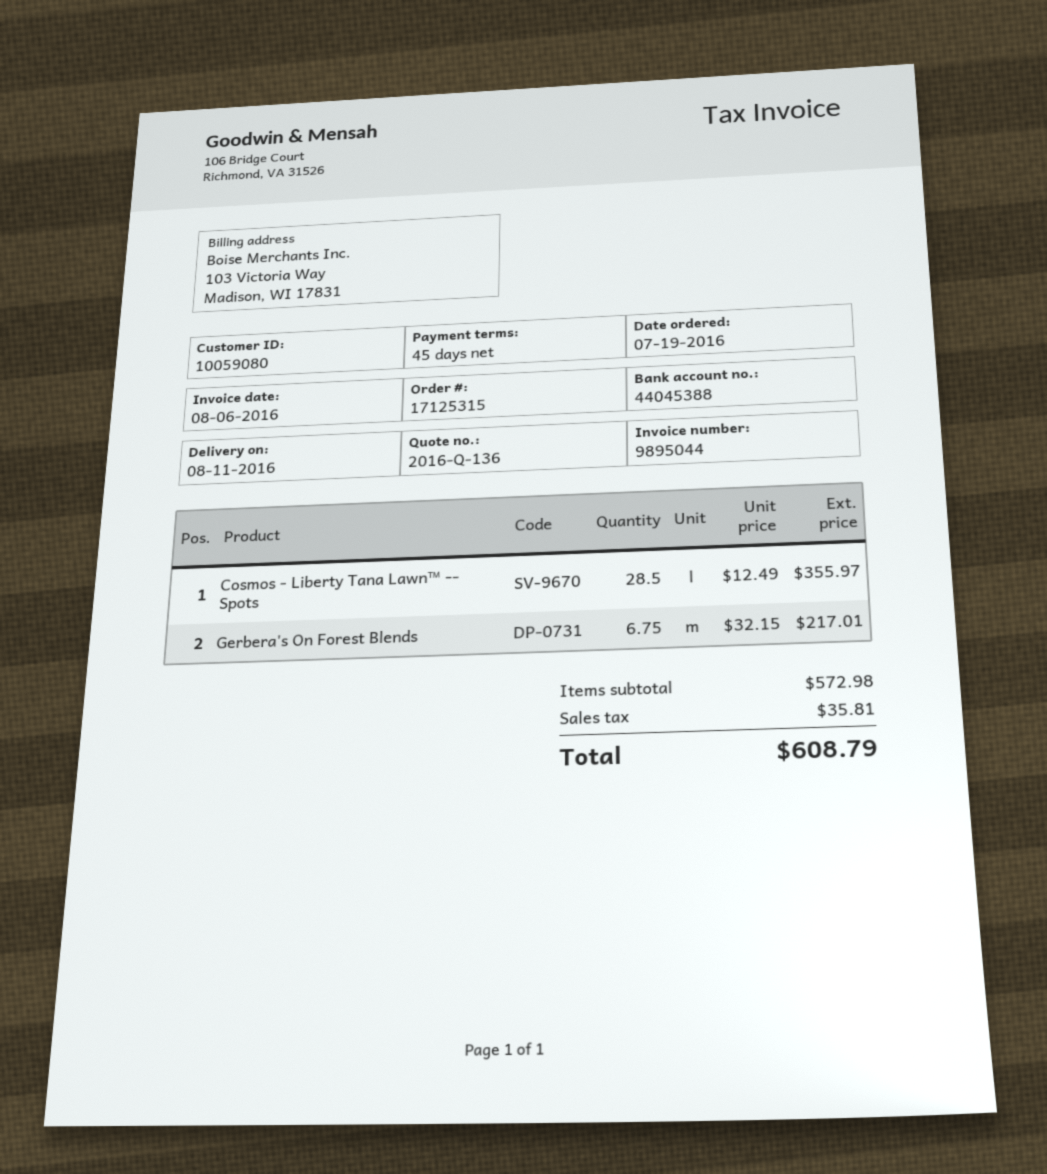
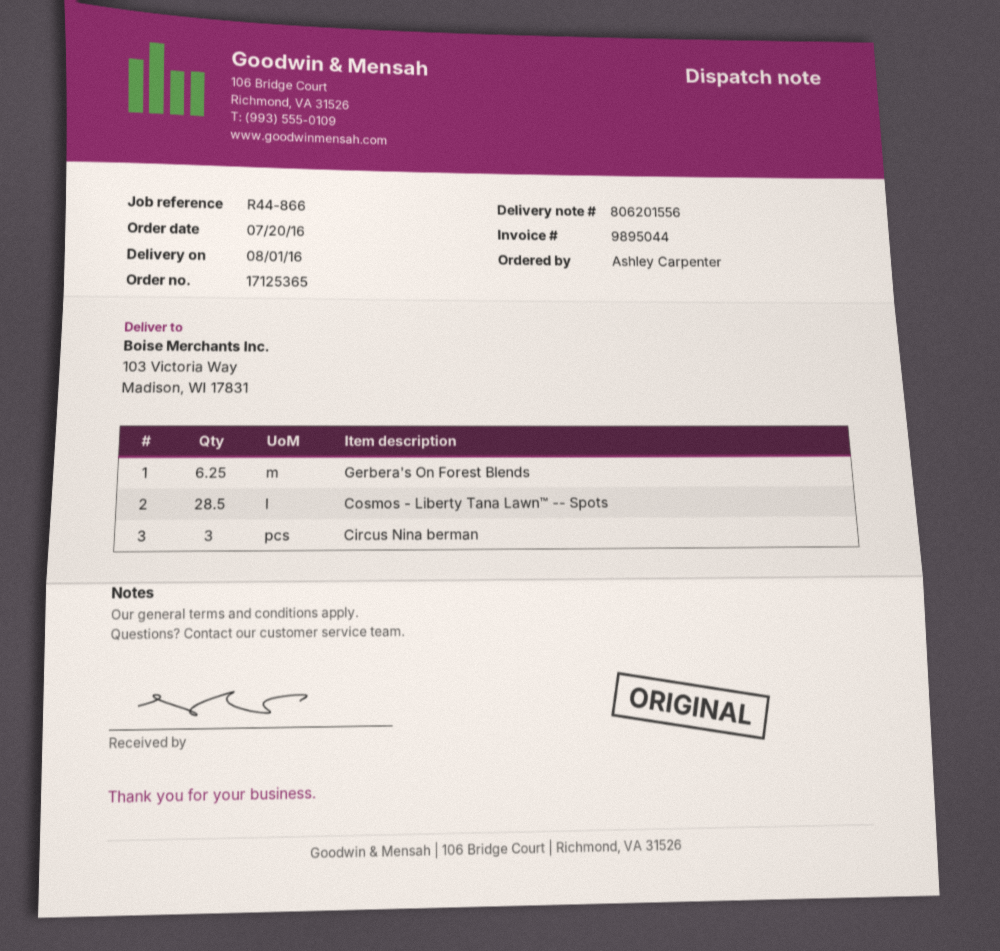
order number: 17125315 -> 17125365
order date: 2016-07-19 -> 2016-07-20
delivery date: 2016-08-11 -> 2016-08-01
Gerbera's On Forest Blends: 6.75 -> 6.25
Circus Nina berman: none -> 3

